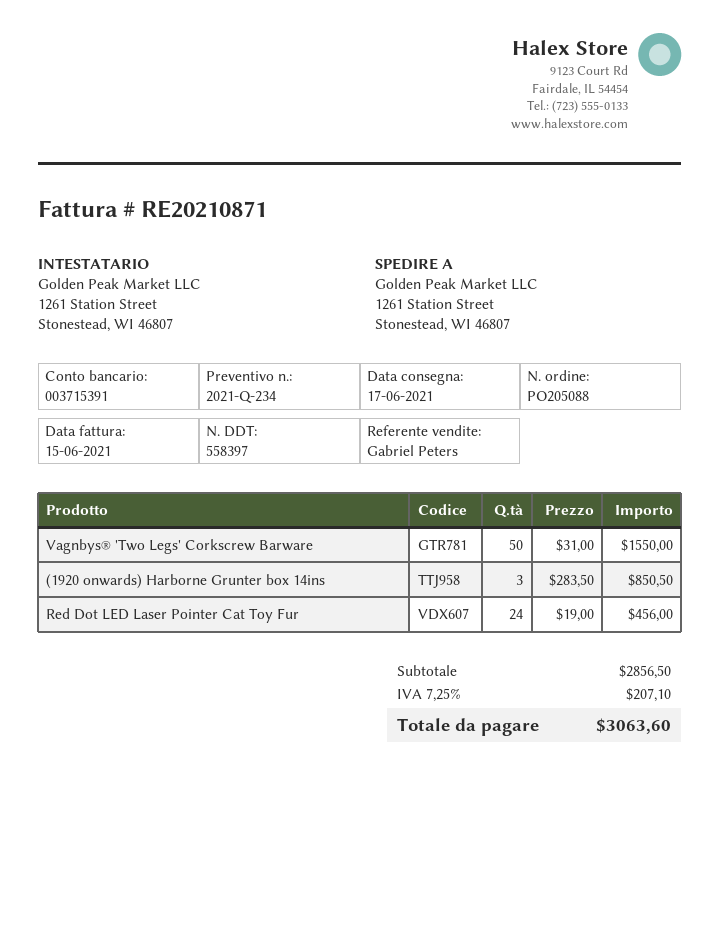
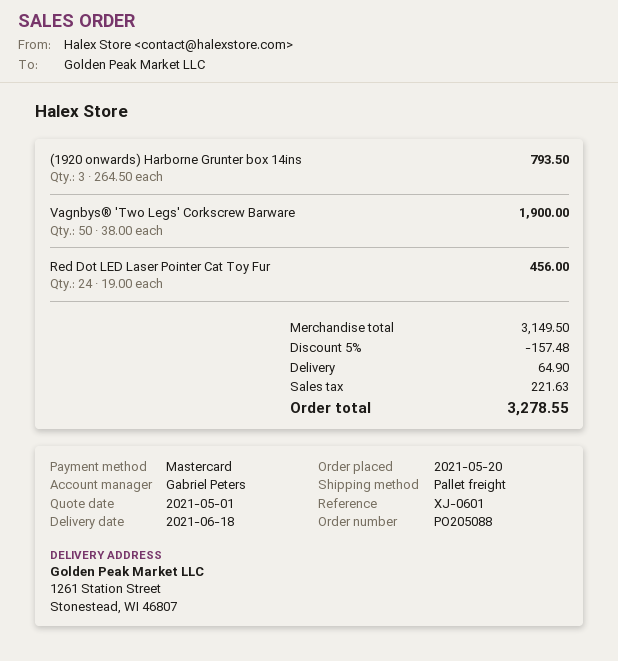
delivery date: 2021-06-17 -> 2021-06-18
Vagnbys® 'Two Legs' Corkscrew Barware: 50 x 31.00 = 1550.00 -> 50 x 38.00 = 1900.00
(1920 onwards) Harborne Grunter box 14ins: 3 x 283.50 = 850.50 -> 3 x 264.50 = 793.50
subtotal: 2856.50 -> 3149.50
discount: none -> 5% = 157.48
shipping: none -> 64.90
tax: 207.10 -> 221.63
total: 3063.60 -> 3278.55

